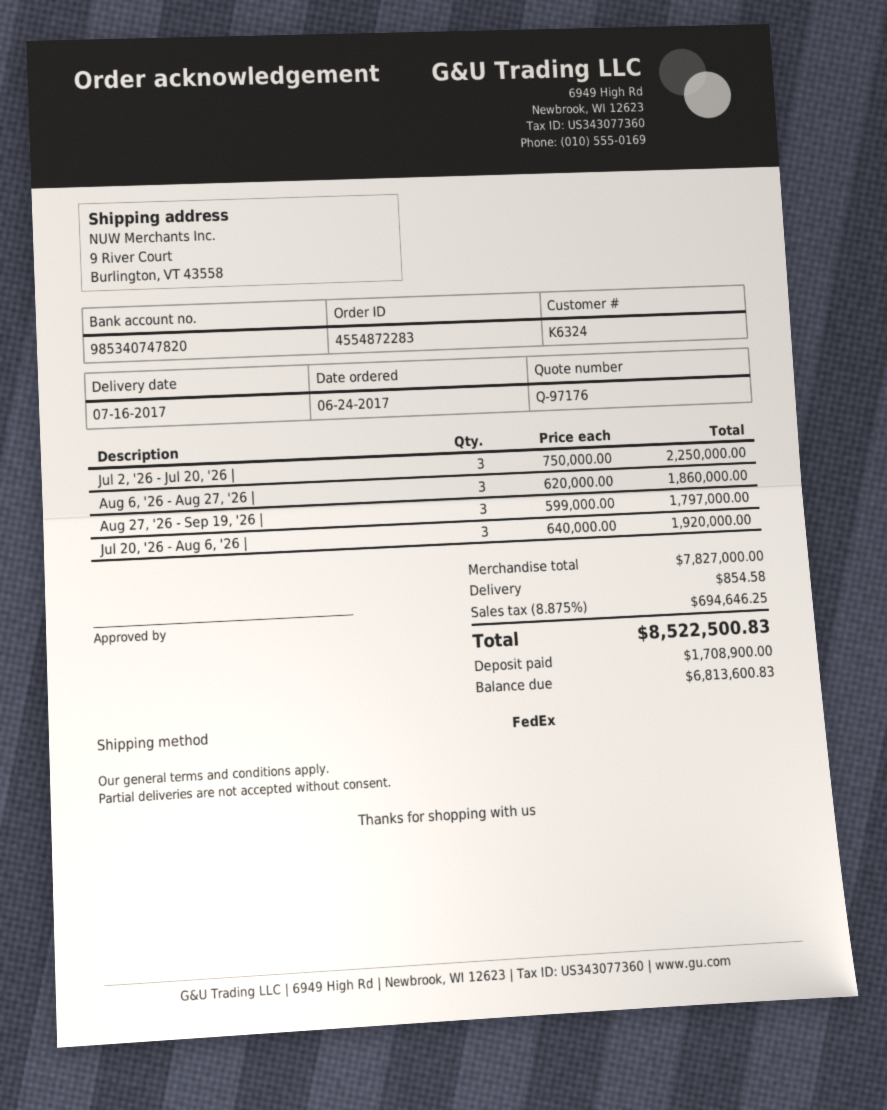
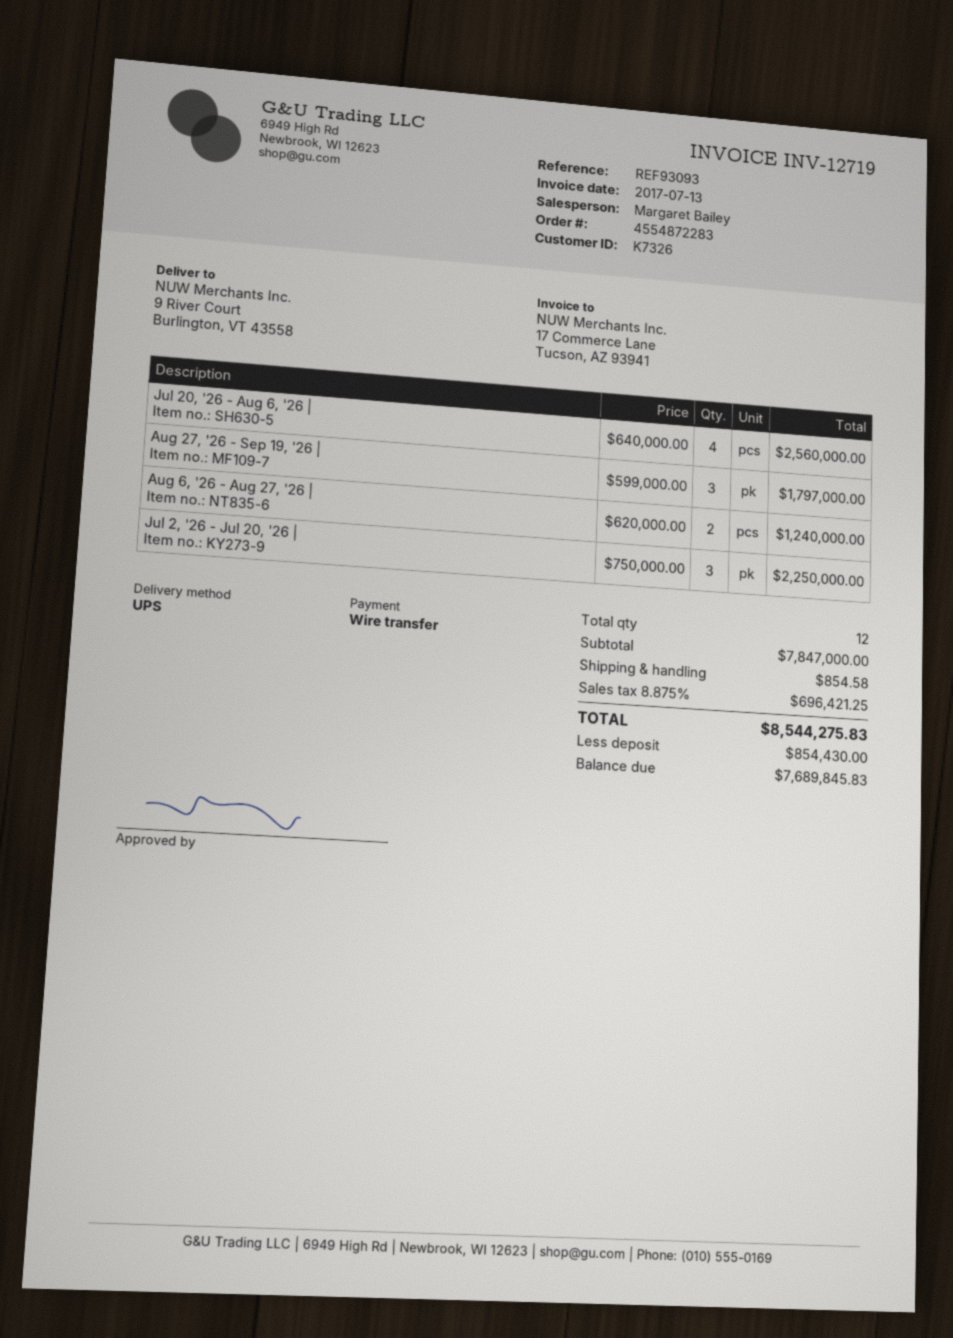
customer number: K6324 -> K7326
shipping method: FedEx -> UPS
Aug 6, '26 - Aug 27, '26 |: 3 x 620000.00 = 1860000.00 -> 2 x 620000.00 = 1240000.00
Jul 20, '26 - Aug 6, '26 |: 3 x 640000.00 = 1920000.00 -> 4 x 640000.00 = 2560000.00
subtotal: 7827000.00 -> 7847000.00
tax: 8.875% = 694646.25 -> 8.875% = 696421.25
total: 8522500.83 -> 8544275.83
deposit: 1708900.00 -> 854430.00
balance: 6813600.83 -> 7689845.83

